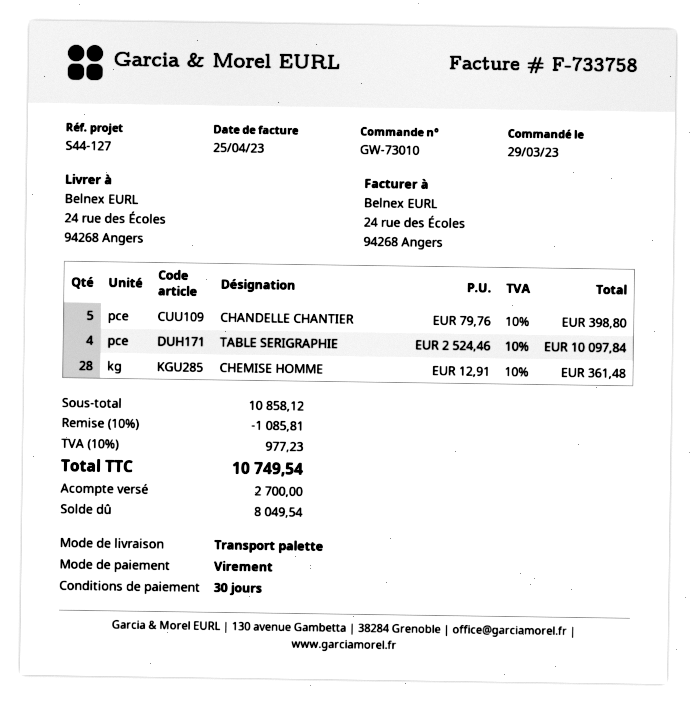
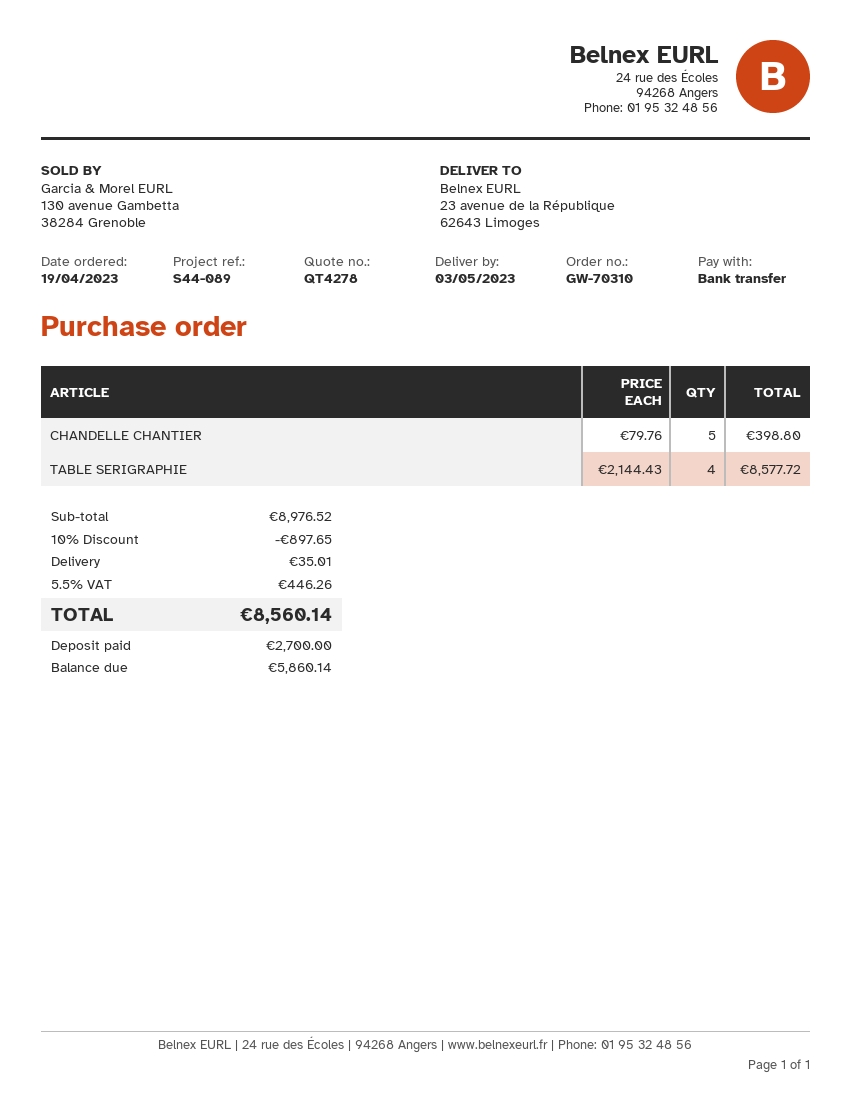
order number: GW-73010 -> GW-70310
order date: 2023-03-29 -> 2023-04-19
reference: S44-127 -> S44-089
ship to: 24 rue des Écoles, 94268 Angers -> 23 avenue de la République, 62643 Limoges
TABLE SERIGRAPHIE: 4 x 2524.46 = 10097.84 -> 4 x 2144.43 = 8577.72
CHEMISE HOMME: 28 x 12.91 = 361.48 -> none
subtotal: 10858.12 -> 8976.52
discount: 10% = 1085.81 -> 10% = 897.65
shipping: none -> 35.01
tax: 10% = 977.23 -> 5.5% = 446.26
total: 10749.54 -> 8560.14
balance: 8049.54 -> 5860.14

